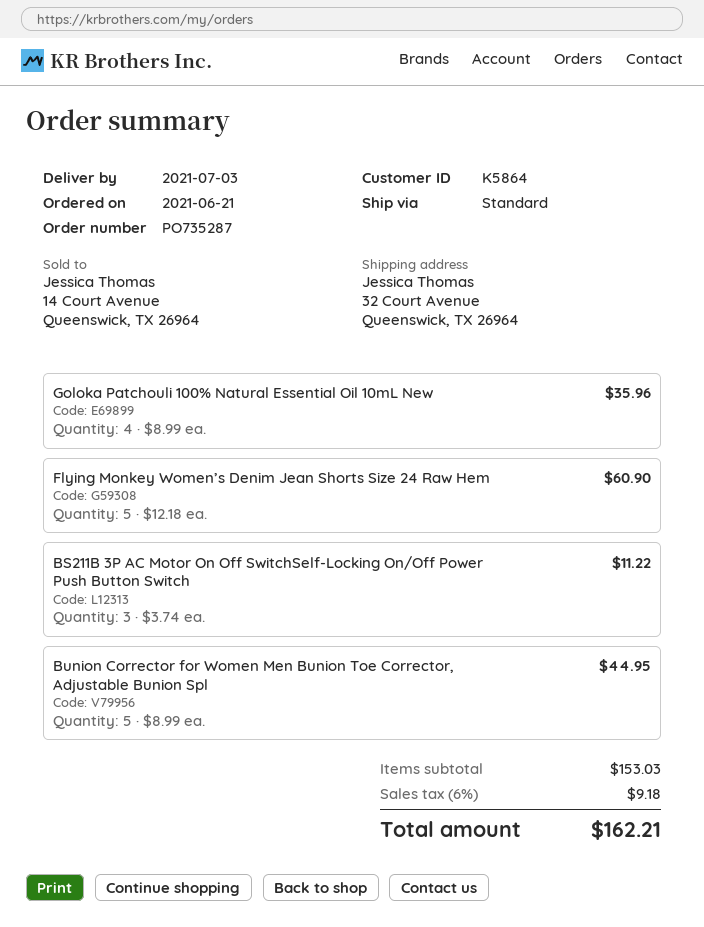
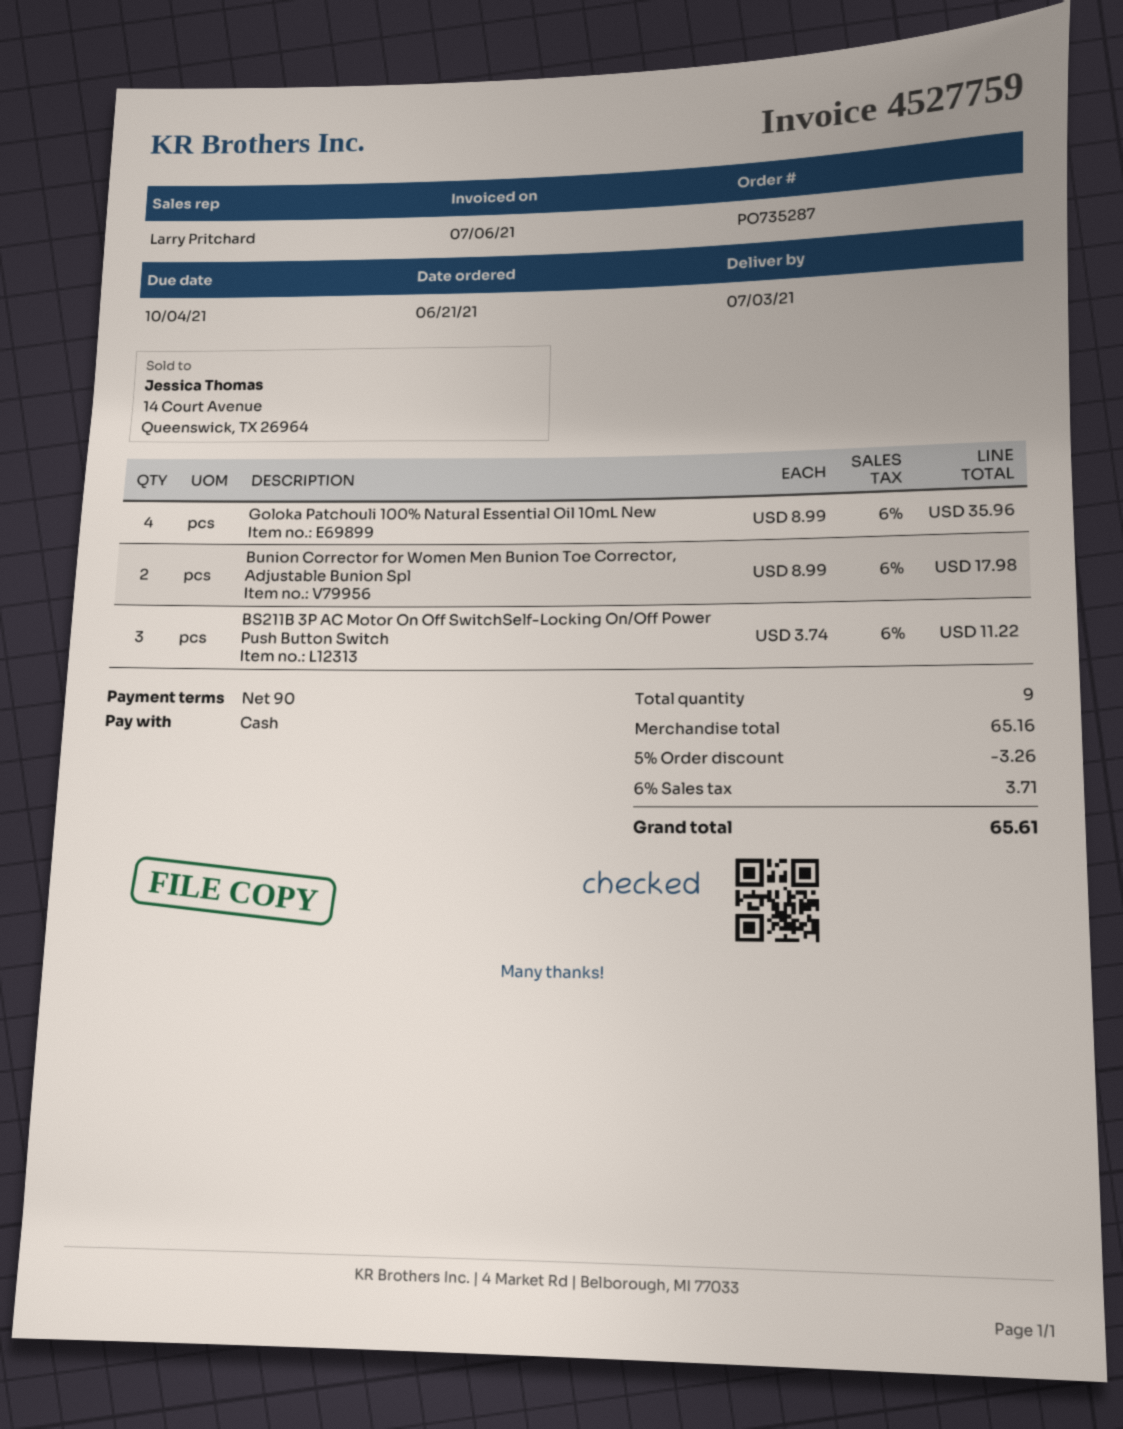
Flying Monkey Women’s Denim Jean Shorts Size 24 Raw Hem: 5 x 12.18 = 60.90 -> none
Bunion Corrector for Women Men Bunion Toe Corrector, Adjustable Bunion Spl: 5 x 8.99 = 44.95 -> 2 x 8.99 = 17.98
subtotal: 153.03 -> 65.16
discount: none -> 5% = 3.26
tax: 6% = 9.18 -> 6% = 3.71
total: 162.21 -> 65.61

